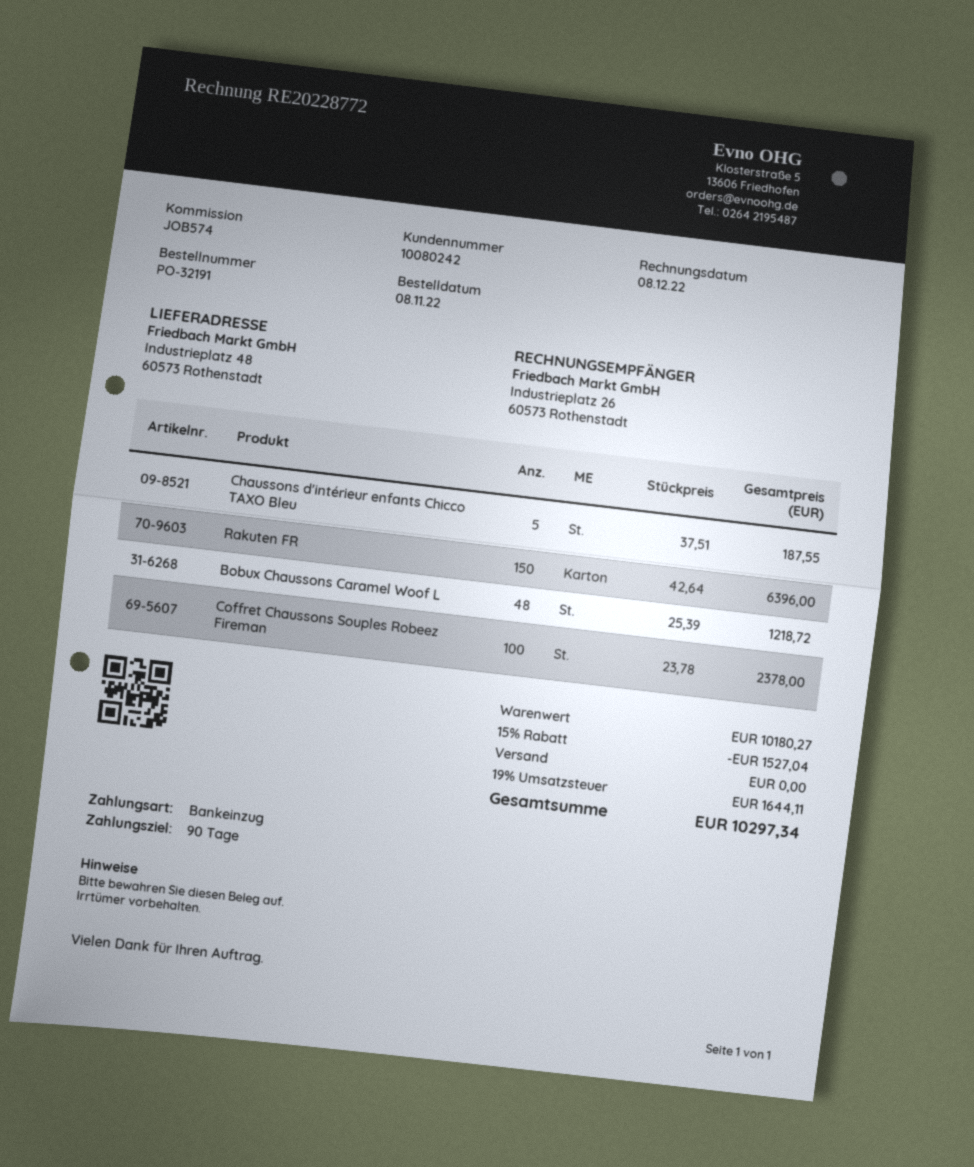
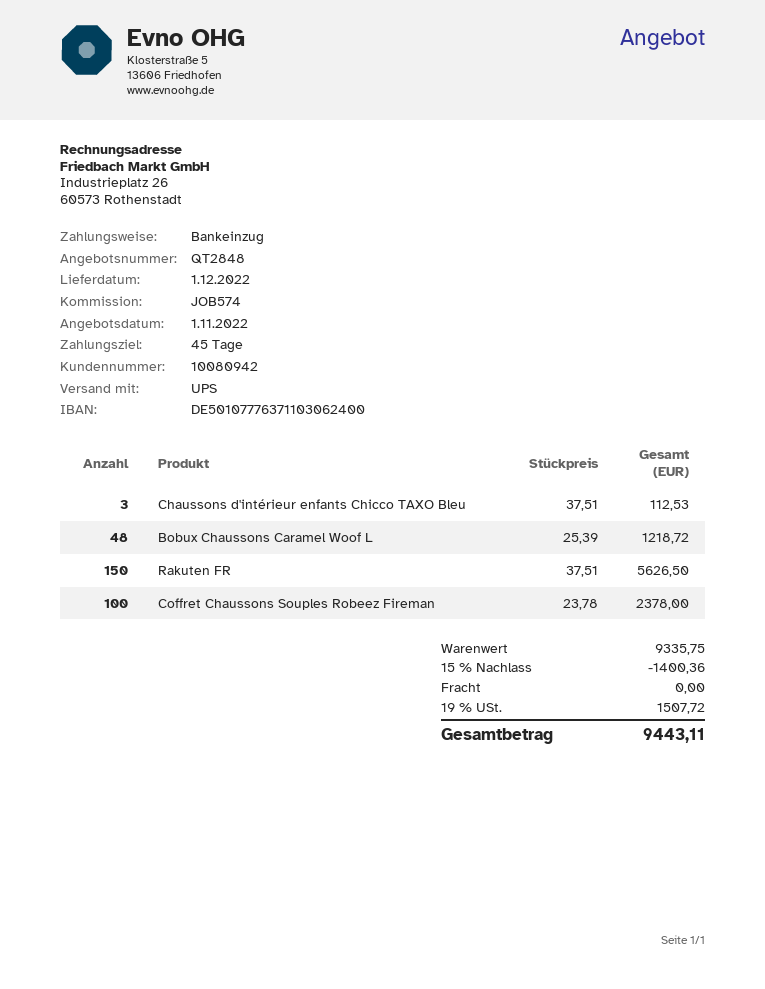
payment terms: 90 days -> 45 days
customer number: 10080242 -> 10080942
Chaussons d'intérieur enfants Chicco TAXO Bleu: 5 x 37.51 = 187.55 -> 3 x 37.51 = 112.53
Rakuten FR: 150 x 42.64 = 6396.00 -> 150 x 37.51 = 5626.50
subtotal: 10180.27 -> 9335.75
discount: 15% = 1527.04 -> 15% = 1400.36
tax: 19% = 1644.11 -> 19% = 1507.72
total: 10297.34 -> 9443.11

